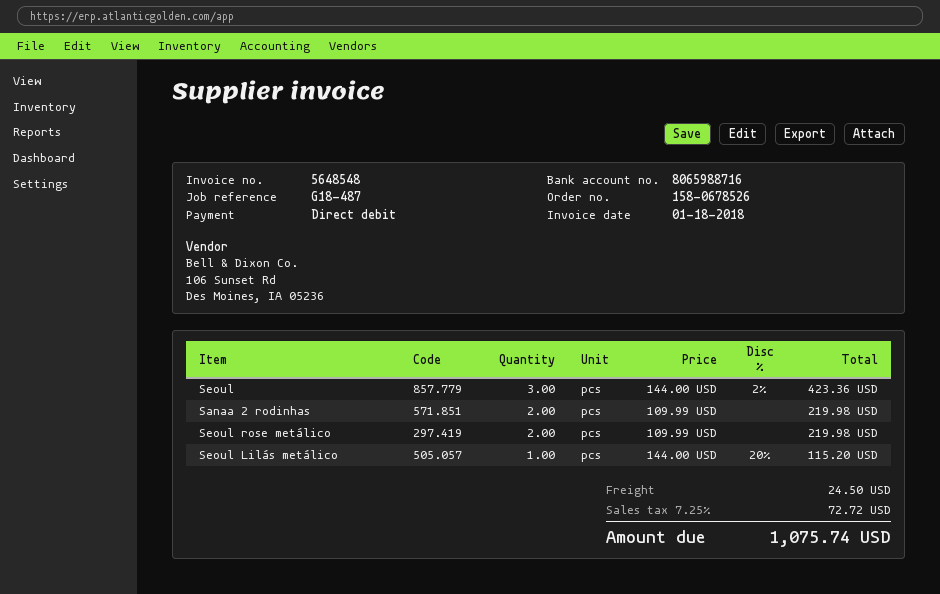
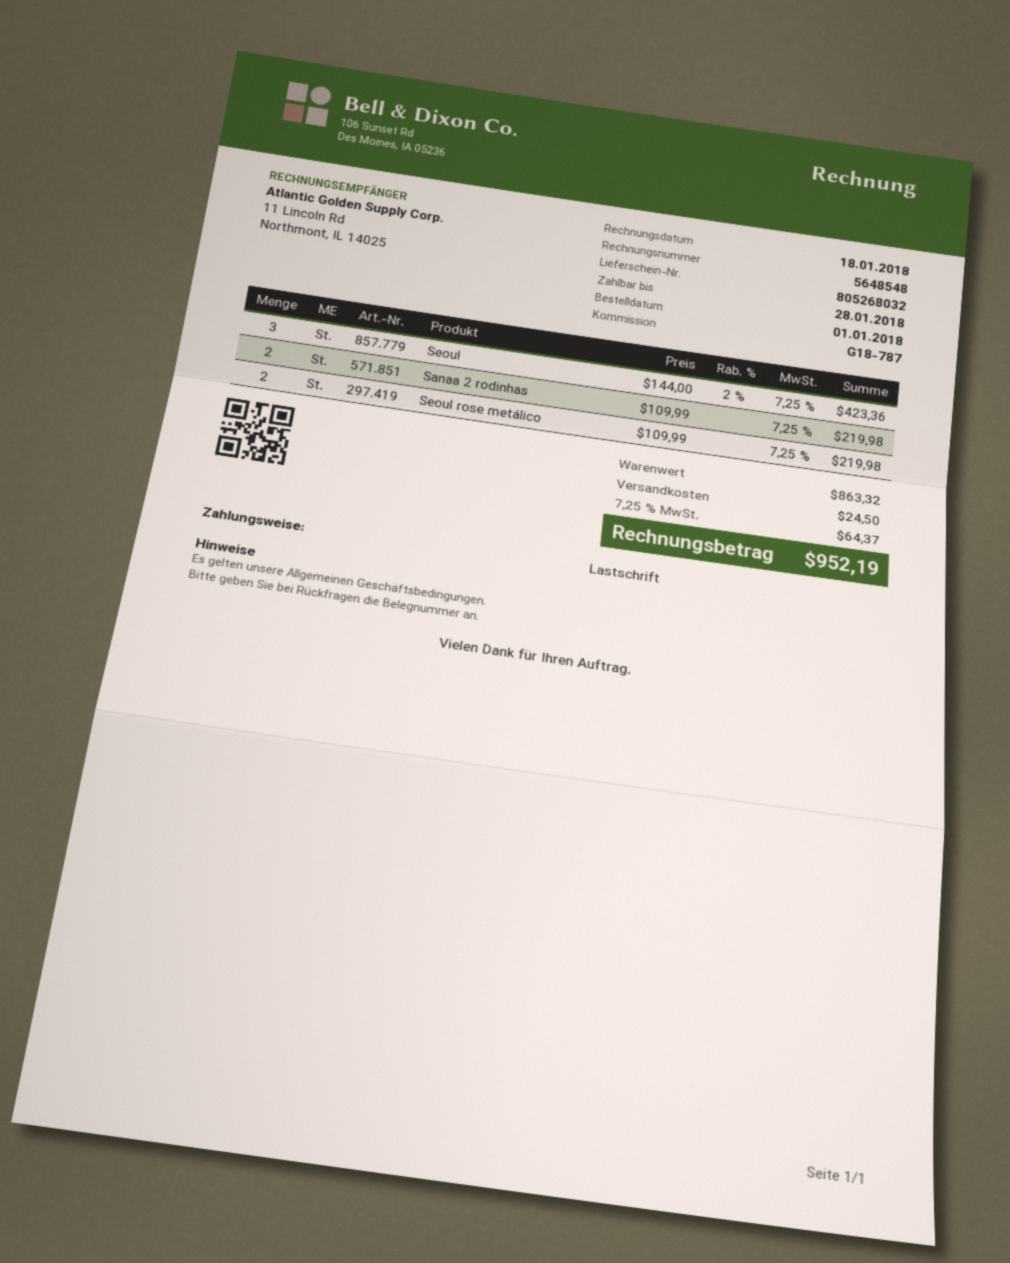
reference: G18-487 -> G18-787
Seoul Lilás metálico: 1 x 144.00 - 20% = 115.20 -> none
tax: 7.25% = 72.72 -> 7.25% = 64.37
total: 1075.74 -> 952.19

